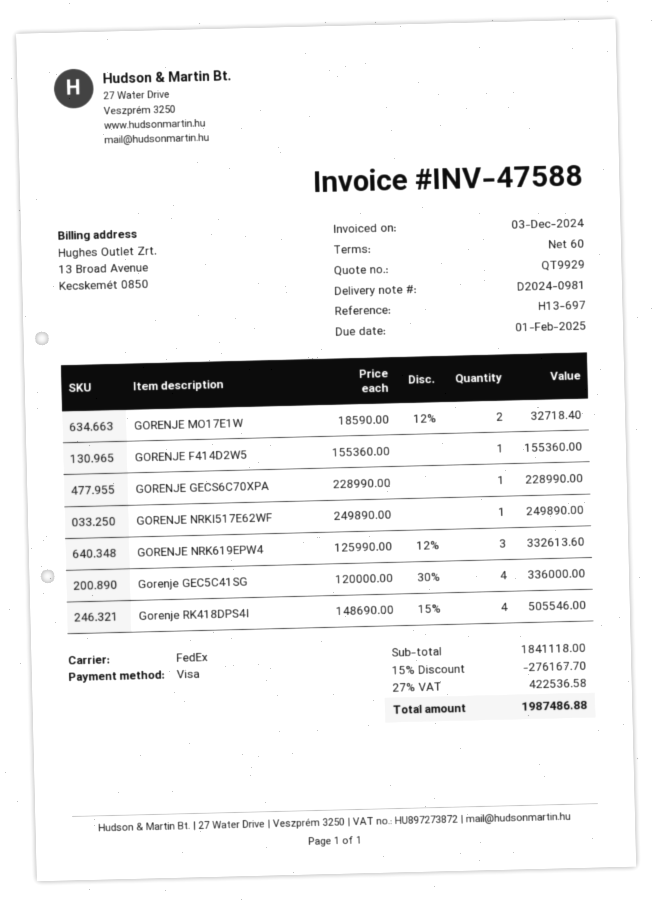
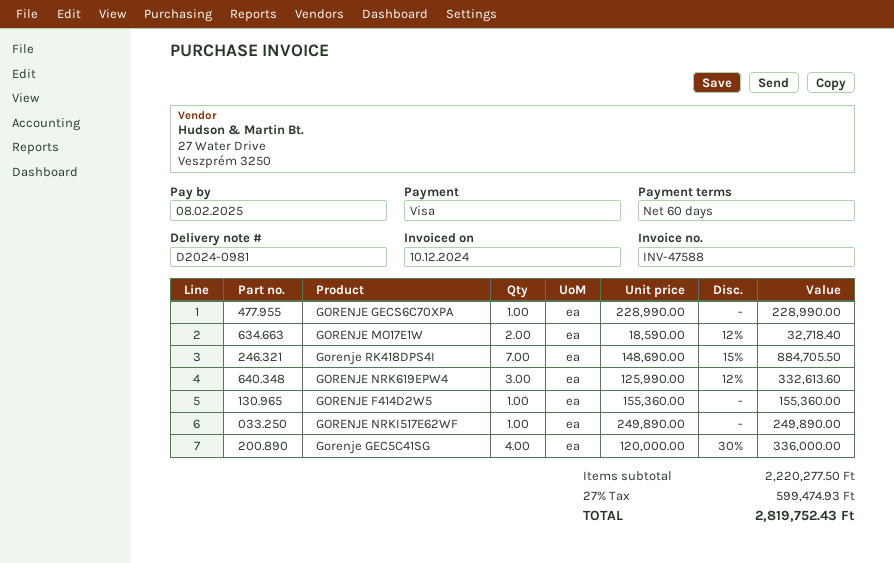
invoice date: 2024-12-03 -> 2024-12-10
due date: 2025-02-01 -> 2025-02-08
Gorenje RK418DPS4I: 4 x 148690.00 - 15% = 505546.00 -> 7 x 148690.00 - 15% = 884705.50
subtotal: 1841118.00 -> 2220277.50
discount: 15% = 276167.70 -> none
tax: 27% = 422536.58 -> 27% = 599474.93
total: 1987486.88 -> 2819752.43

